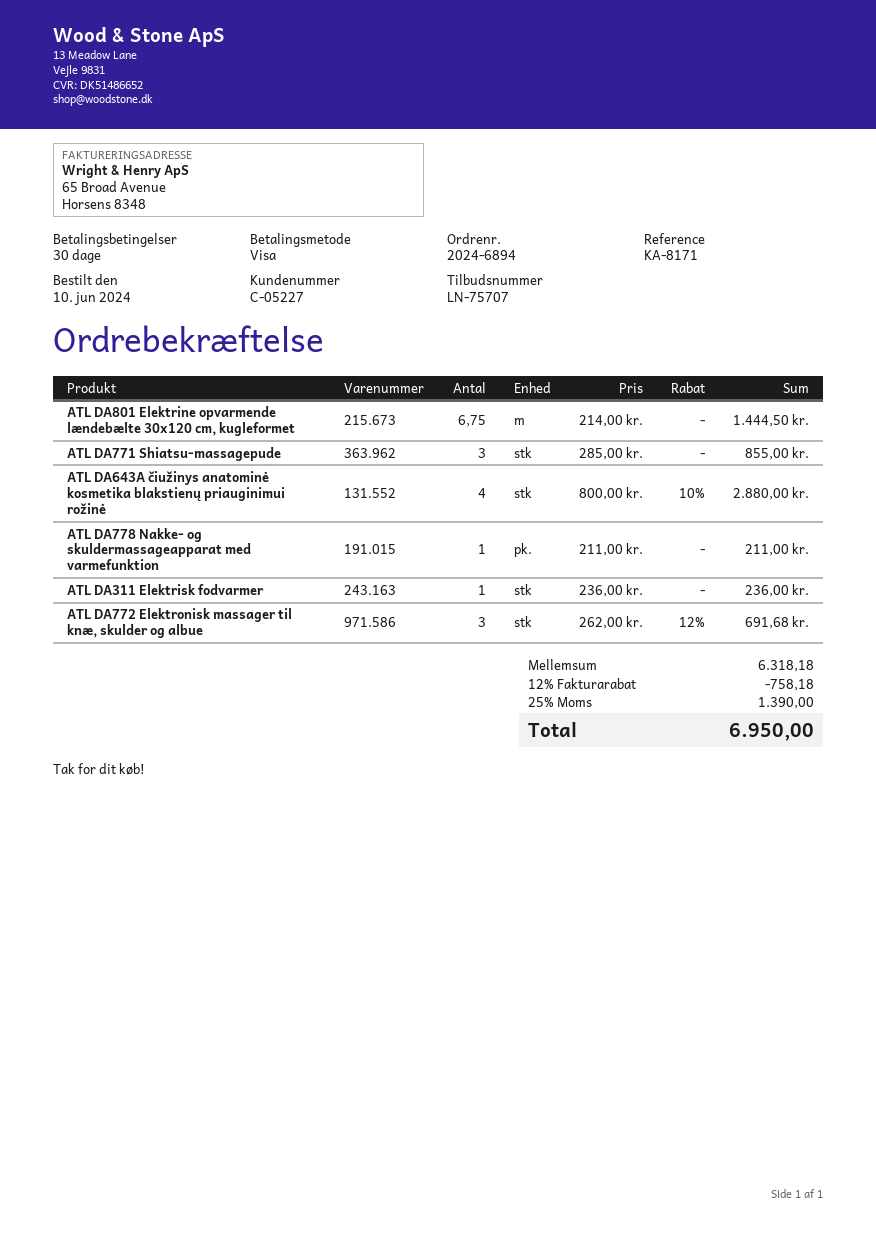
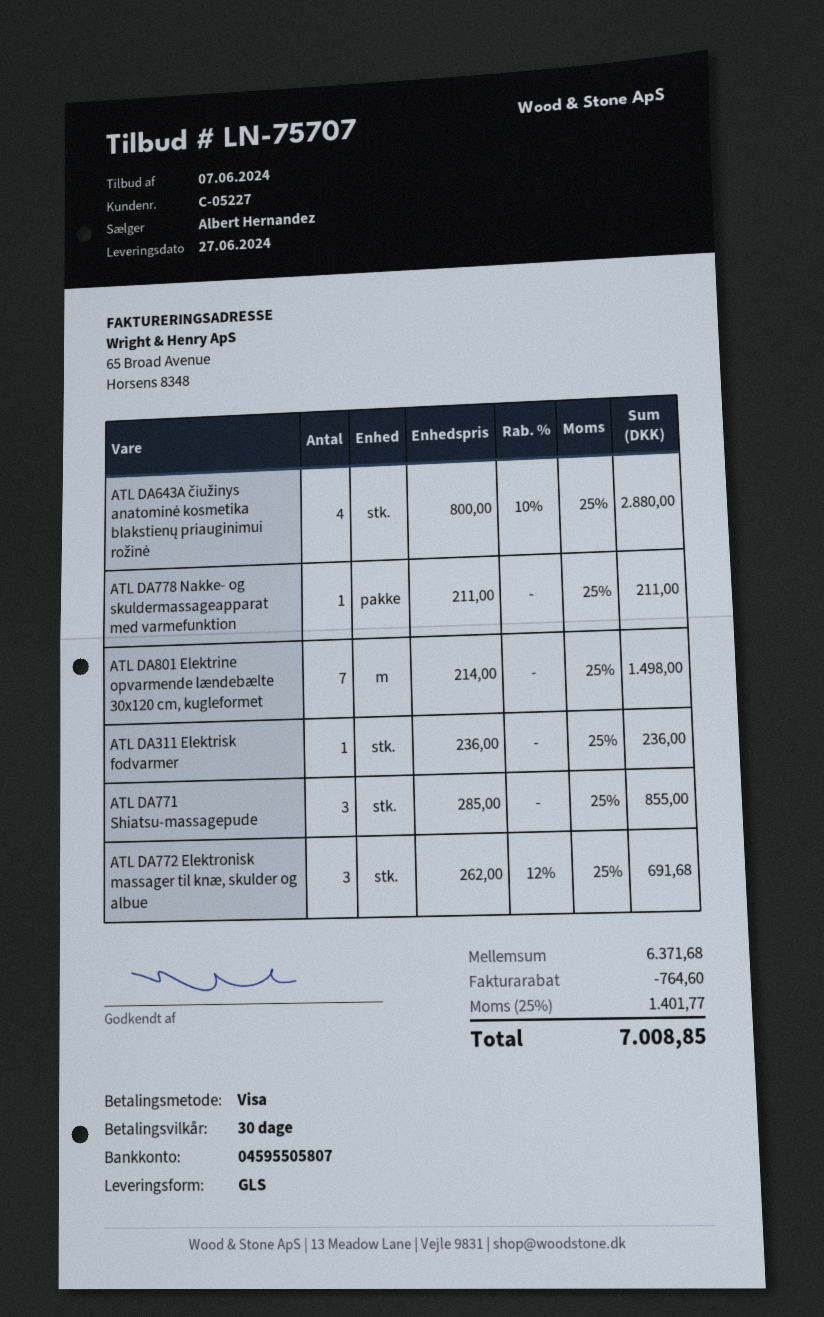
ATL DA801 Elektrine opvarmende lændebælte 30x120 cm, kugleformet: 6.75 x 214.00 = 1444.50 -> 7 x 214.00 = 1498.00
subtotal: 6318.18 -> 6371.68
discount: 758.18 -> 764.60
tax: 25% = 1390.00 -> 25% = 1401.77
total: 6950.00 -> 7008.85

